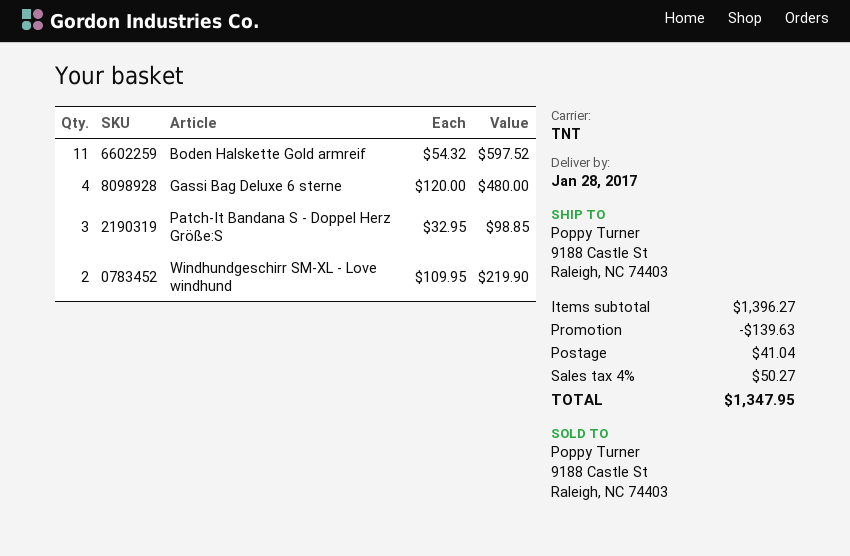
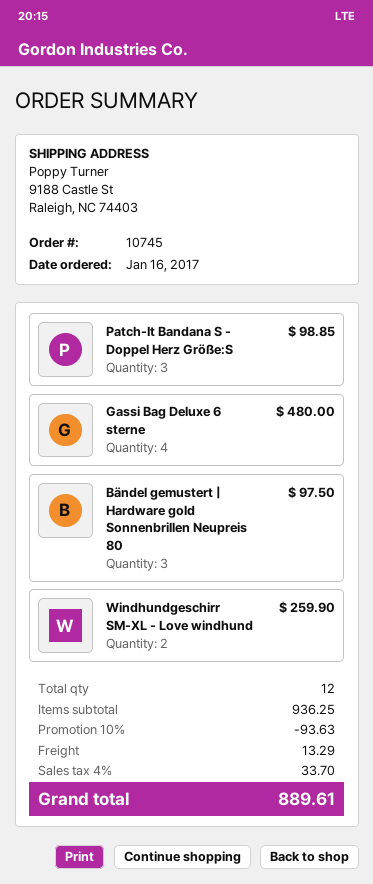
Boden Halskette Gold armreif: 11 for 597.52 -> none
Windhundgeschirr SM-XL - Love windhund: 2 for 219.90 -> 2 for 259.90
Bändel gemustert | Hardware gold Sonnenbrillen Neupreis 80: none -> 3 for 97.50
subtotal: 1396.27 -> 936.25
discount: 139.63 -> 93.63
shipping: 41.04 -> 13.29
tax: 4% = 50.27 -> 4% = 33.70
total: 1347.95 -> 889.61

